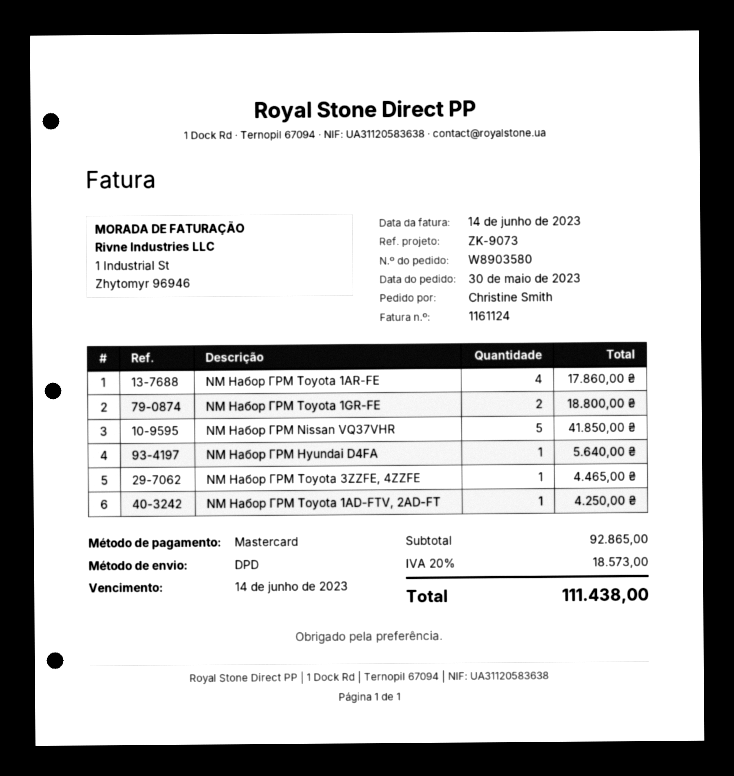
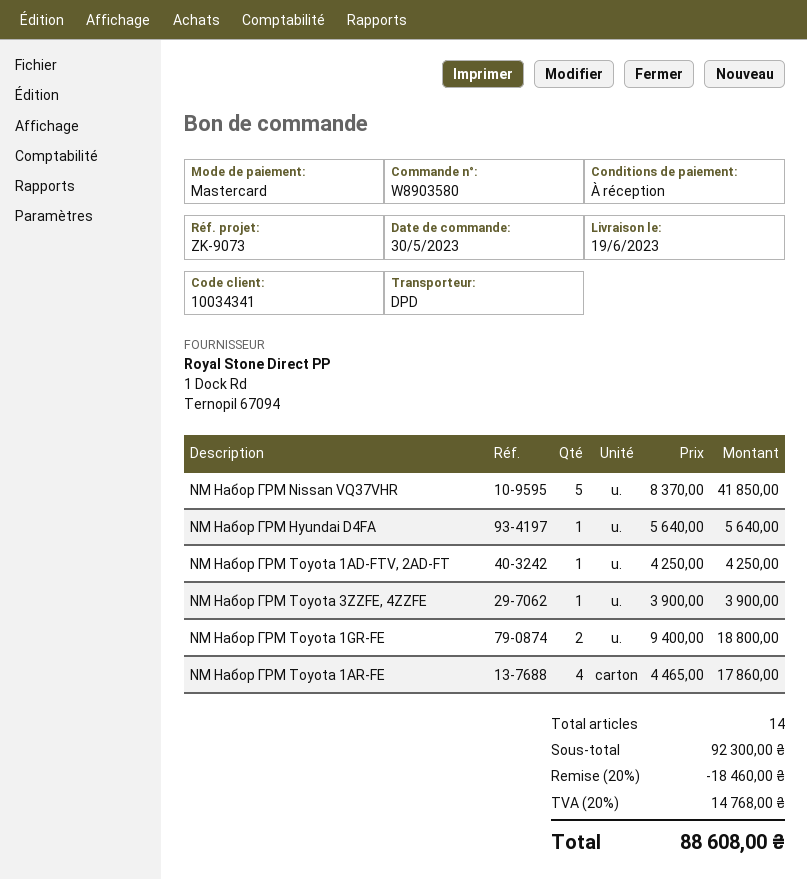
NM Набор ГРМ Toyota 3ZZFE, 4ZZFE: 1 for 4465.00 -> 1 for 3900.00
subtotal: 92865.00 -> 92300.00
discount: none -> 20% = 18460.00
tax: 20% = 18573.00 -> 20% = 14768.00
total: 111438.00 -> 88608.00

